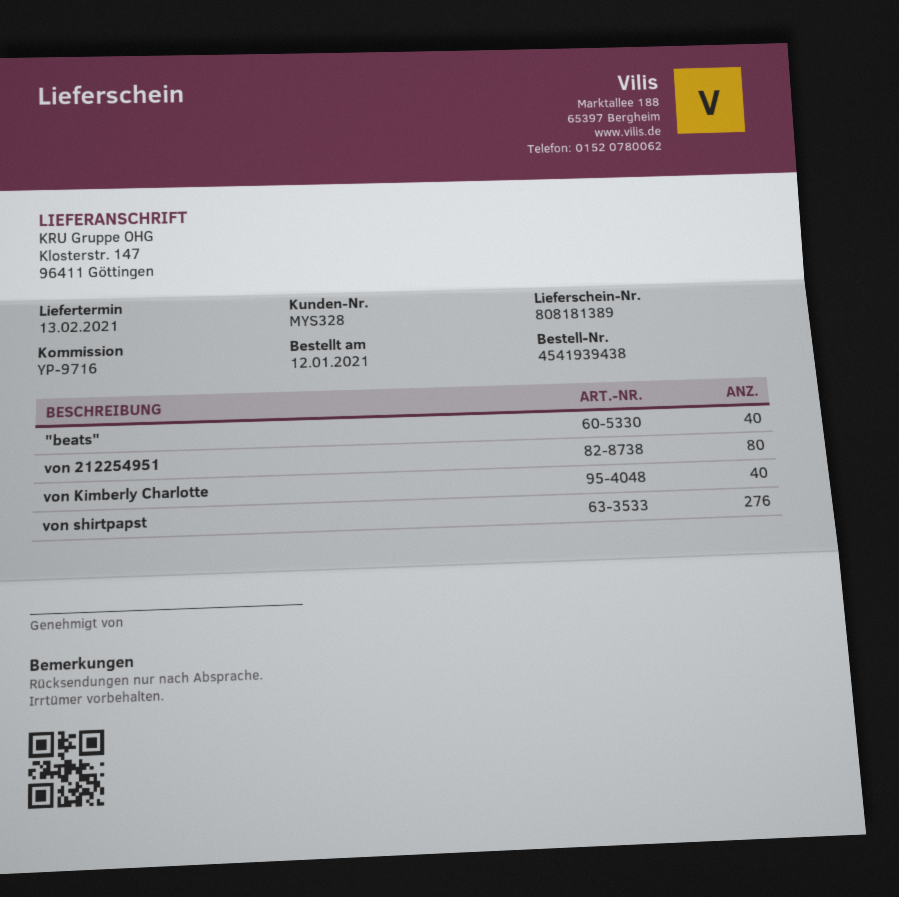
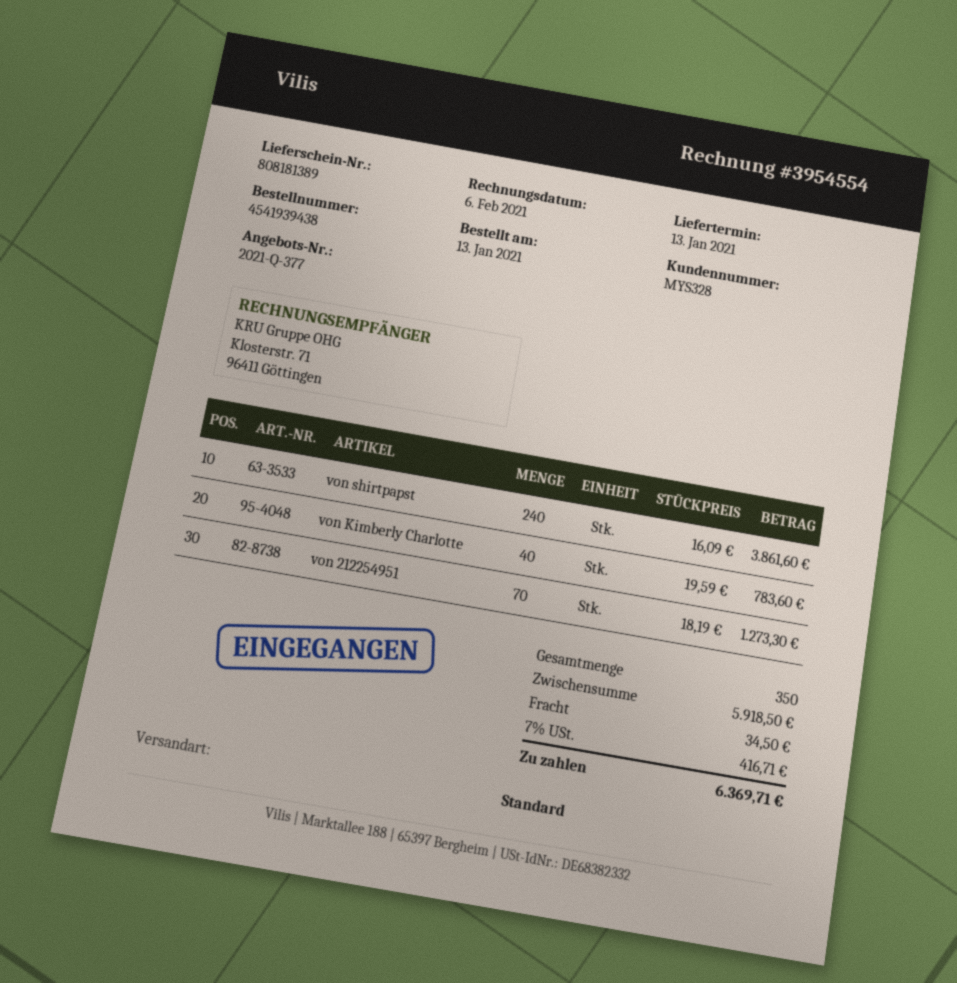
order date: 2021-01-12 -> 2021-01-13
delivery date: 2021-02-13 -> 2021-01-13
"beats": 40 -> none
von 212254951: 80 -> 70
von shirtpapst: 276 -> 240

